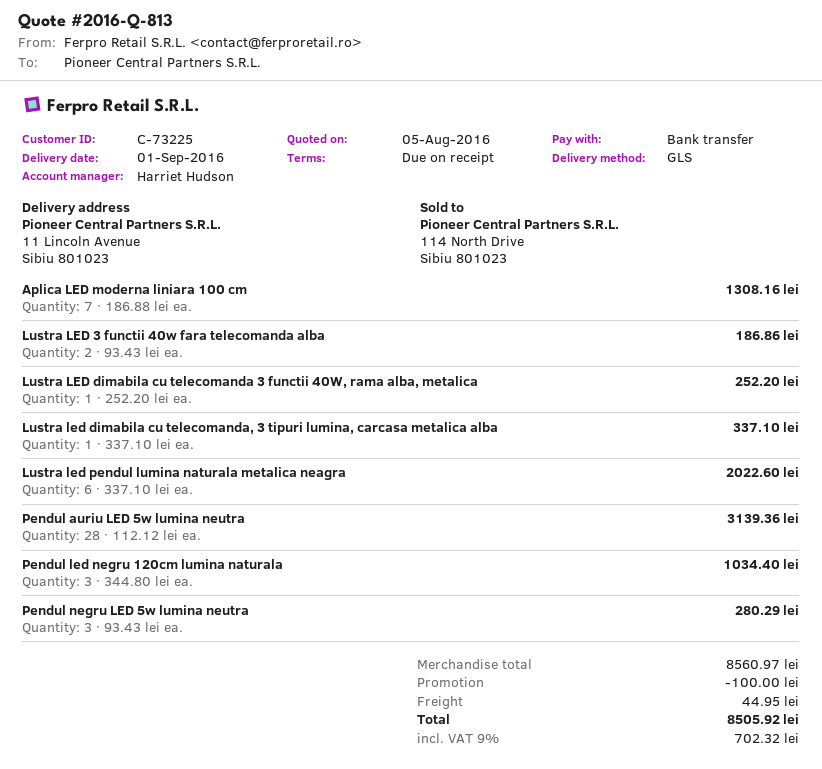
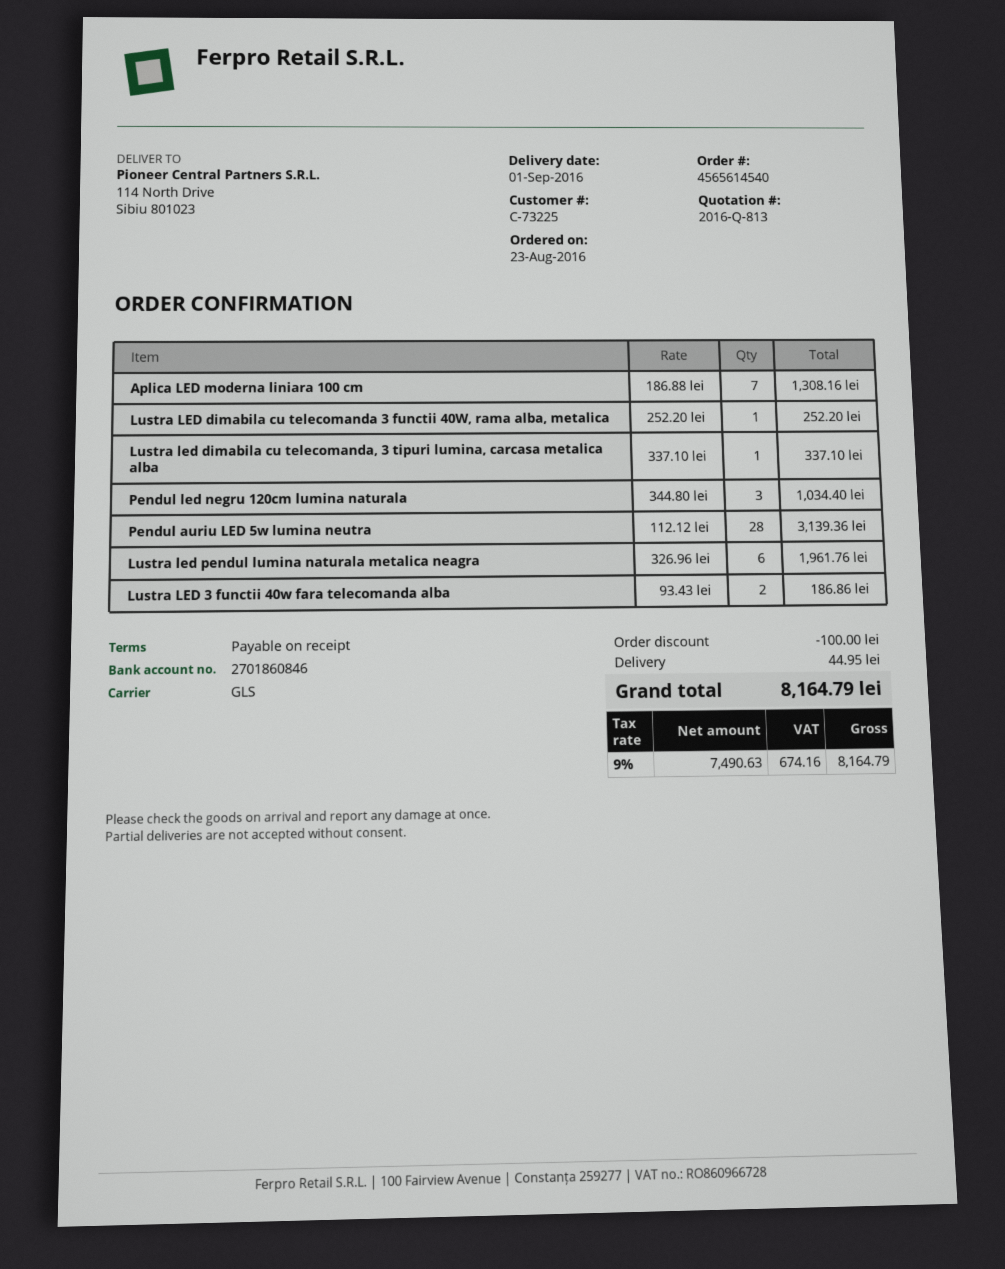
ship to: 11 Lincoln Avenue, Sibiu 801023 -> 114 North Drive, Sibiu 801023
Lustra led pendul lumina naturala metalica neagra: 6 x 337.10 = 2022.60 -> 6 x 326.96 = 1961.76
Pendul negru LED 5w lumina neutra: 3 x 93.43 = 280.29 -> none
tax: 9% = 702.32 -> 9% = 674.16
total: 8505.92 -> 8164.79

